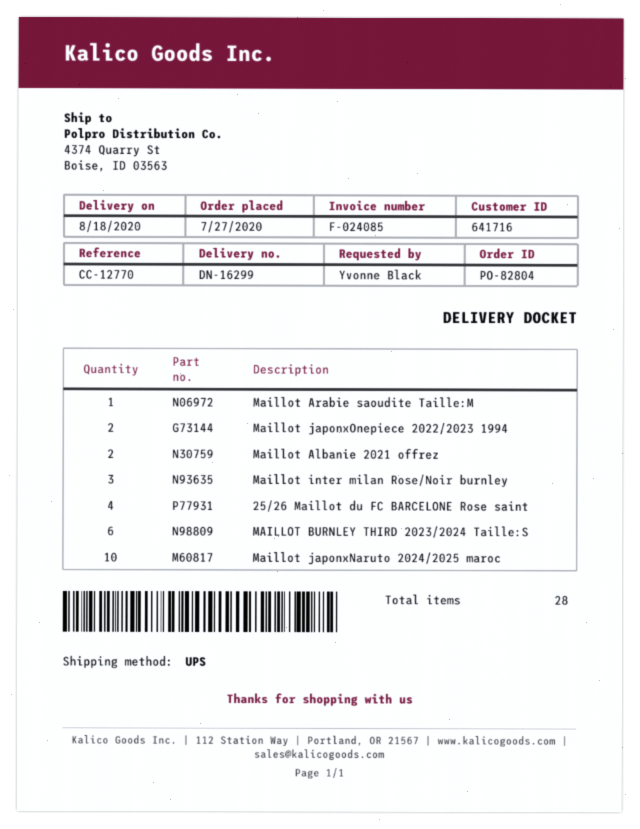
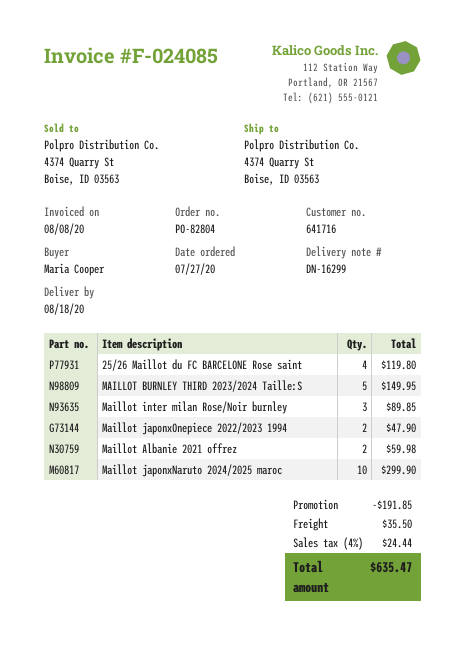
ordered by: Yvonne Black -> Maria Cooper
Maillot Arabie saoudite Taille:M: 1 -> none
MAILLOT BURNLEY THIRD 2023/2024 Taille:S: 6 -> 5

